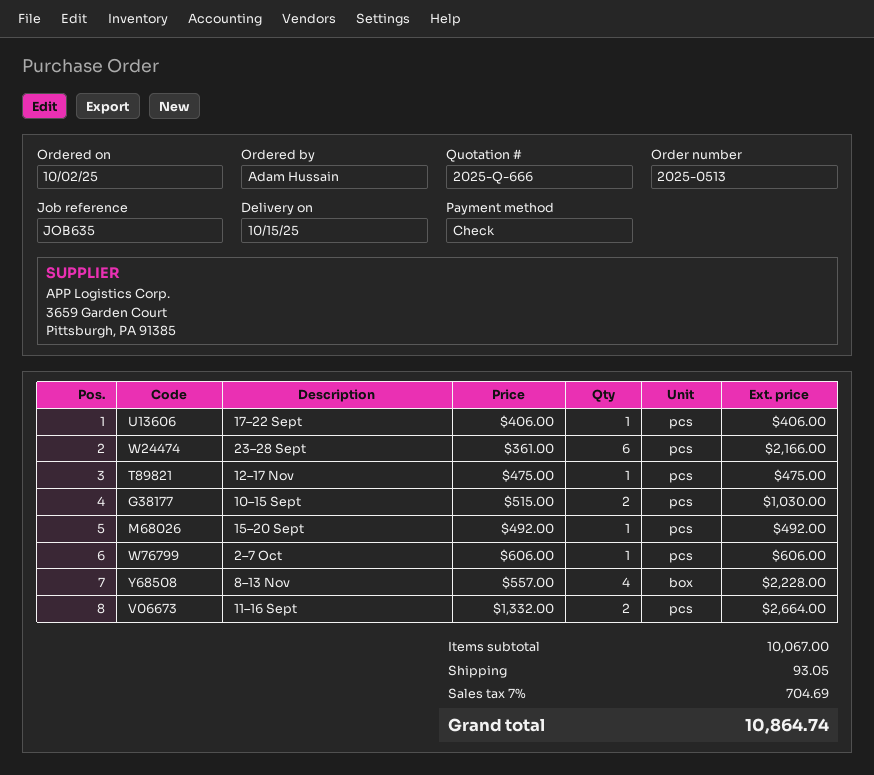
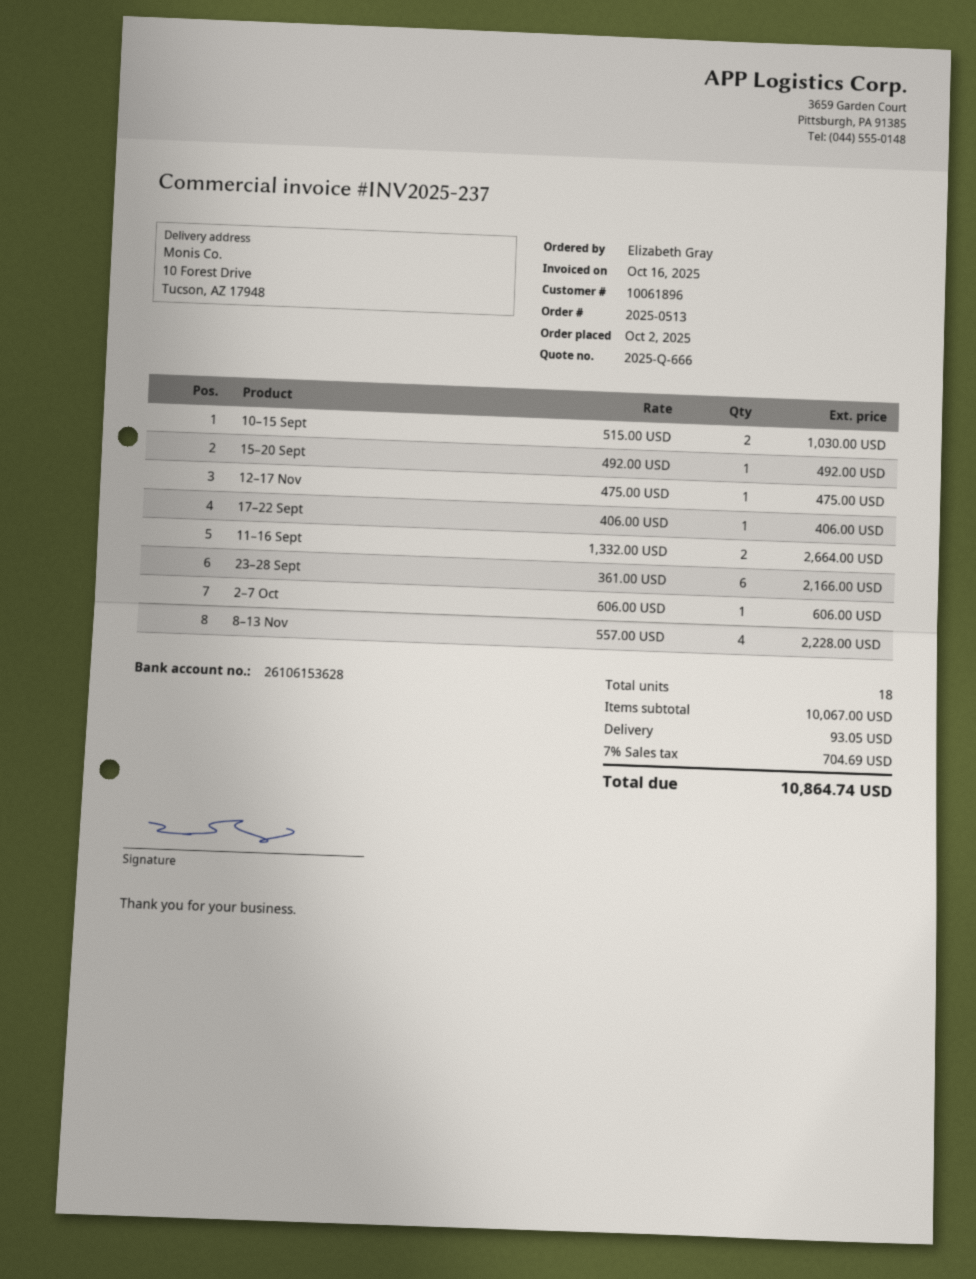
ordered by: Adam Hussain -> Elizabeth Gray

